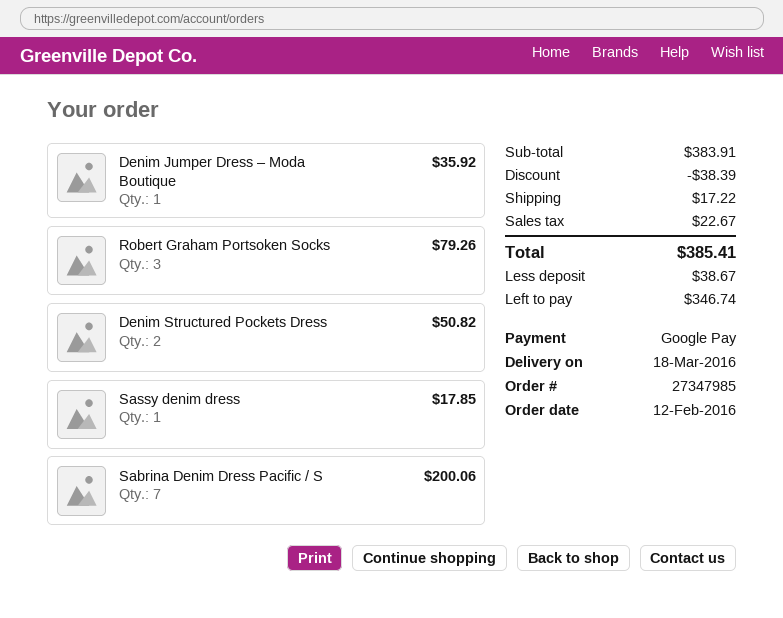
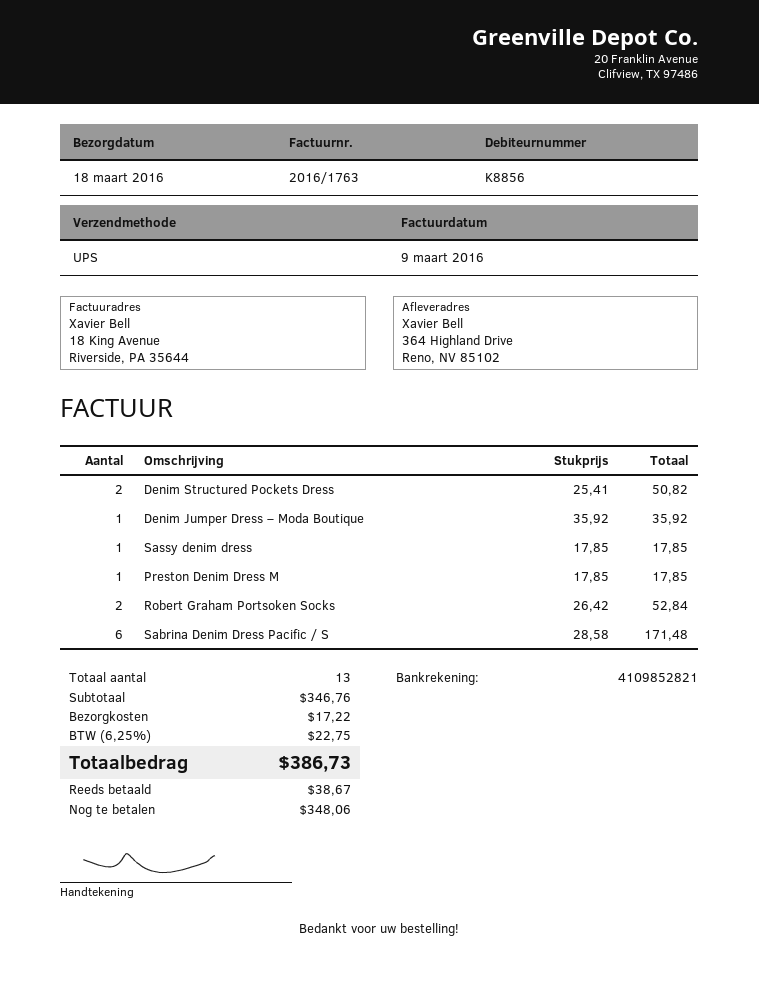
Robert Graham Portsoken Socks: 3 for 79.26 -> 2 for 52.84
Sabrina Denim Dress Pacific / S: 7 for 200.06 -> 6 for 171.48
Preston Denim Dress M: none -> 1 for 17.85
subtotal: 383.91 -> 346.76
discount: 38.39 -> none
tax: 22.67 -> 22.75
total: 385.41 -> 386.73
balance: 346.74 -> 348.06

